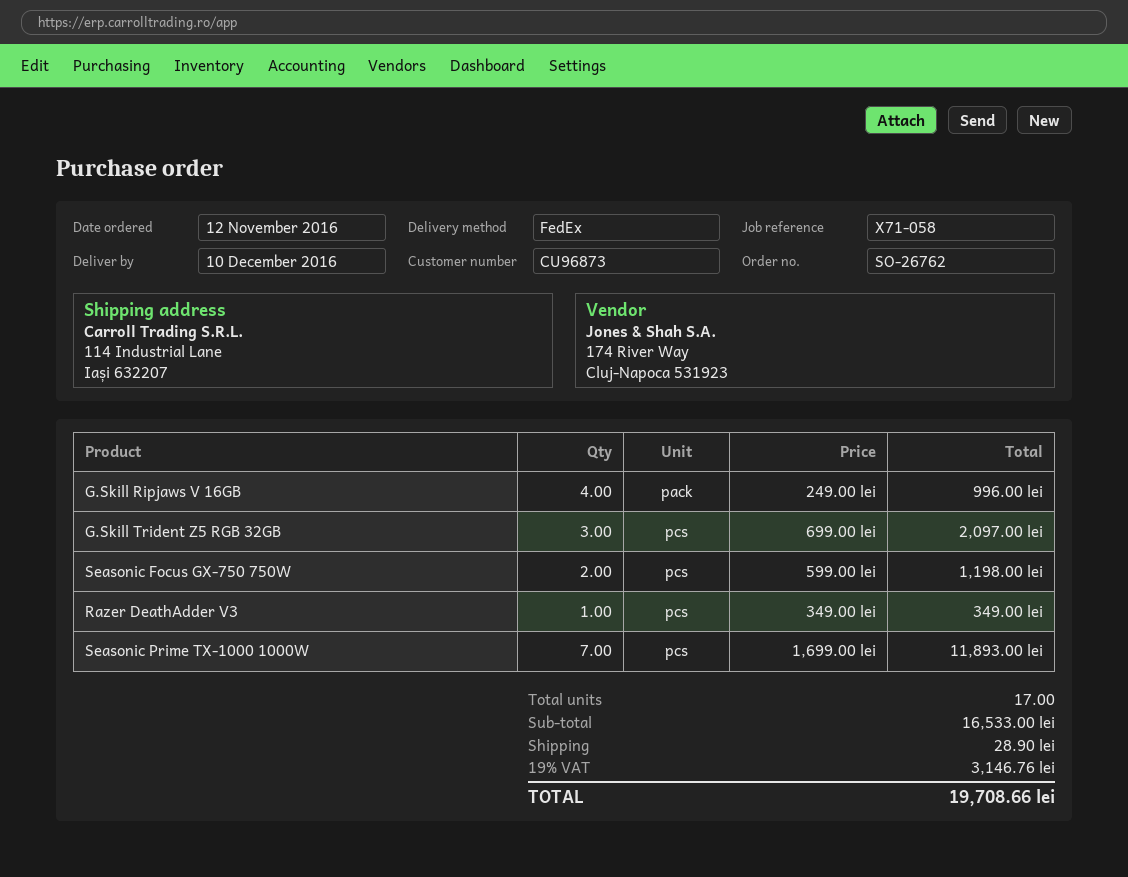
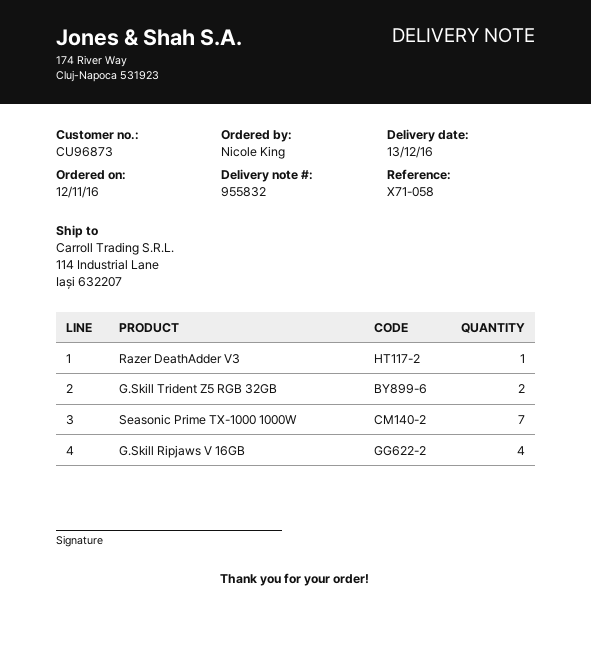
delivery date: 2016-12-10 -> 2016-12-13
G.Skill Trident Z5 RGB 32GB: 3 -> 2
Seasonic Focus GX-750 750W: 2 -> none

